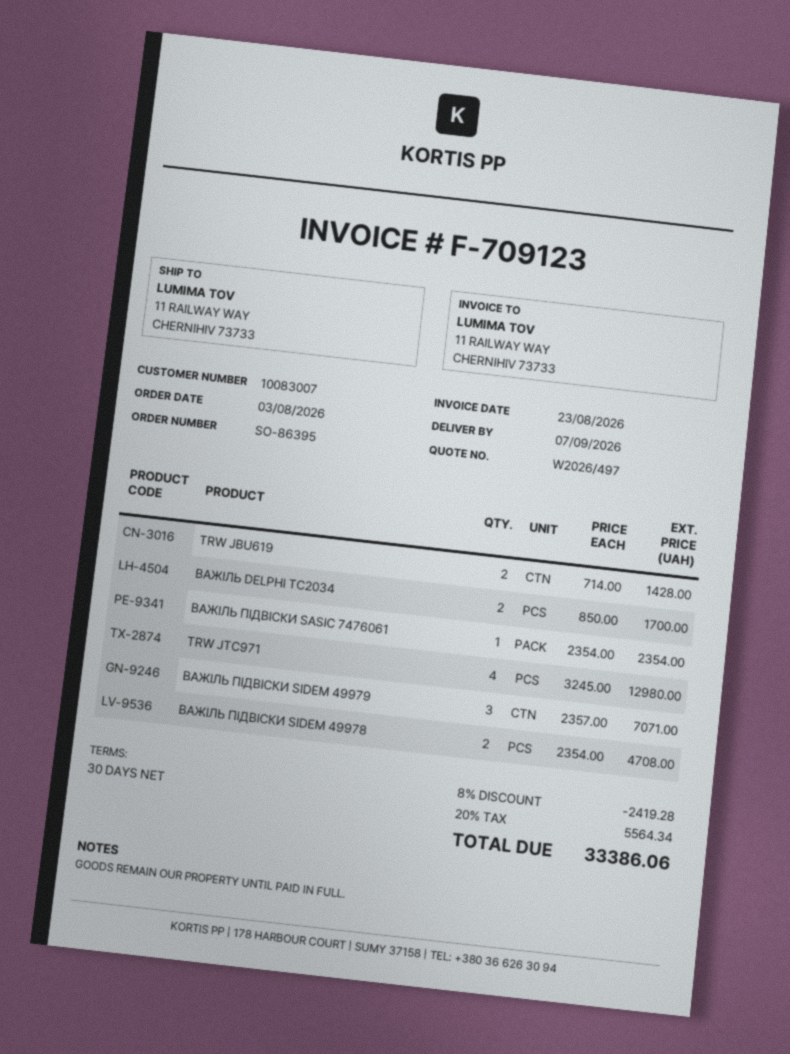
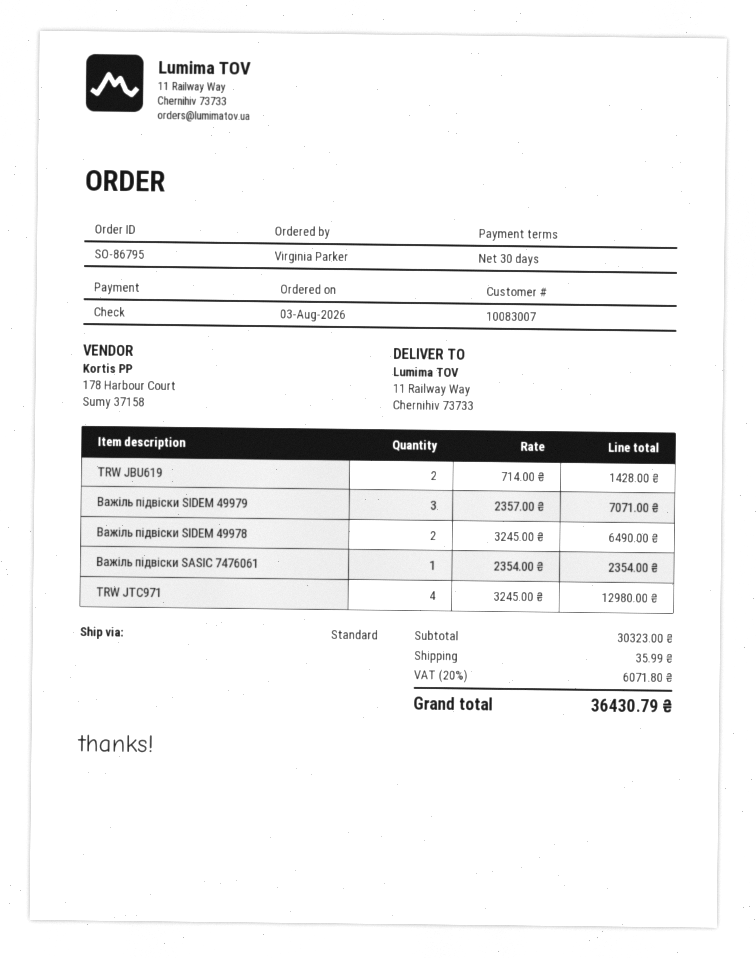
order number: SO-86395 -> SO-86795
ВАЖІЛЬ DELPHI TC2034: 2 x 850.00 = 1700.00 -> none
ВАЖІЛЬ ПІДВІСКИ SIDEM 49978: 2 x 2354.00 = 4708.00 -> 2 x 3245.00 = 6490.00
discount: 8% = 2419.28 -> none
shipping: none -> 35.99
tax: 20% = 5564.34 -> 20% = 6071.80
total: 33386.06 -> 36430.79

